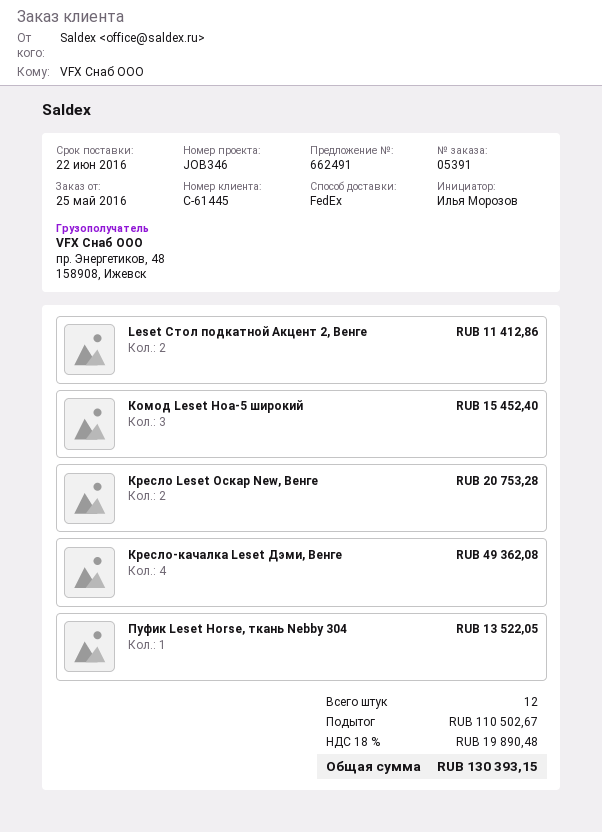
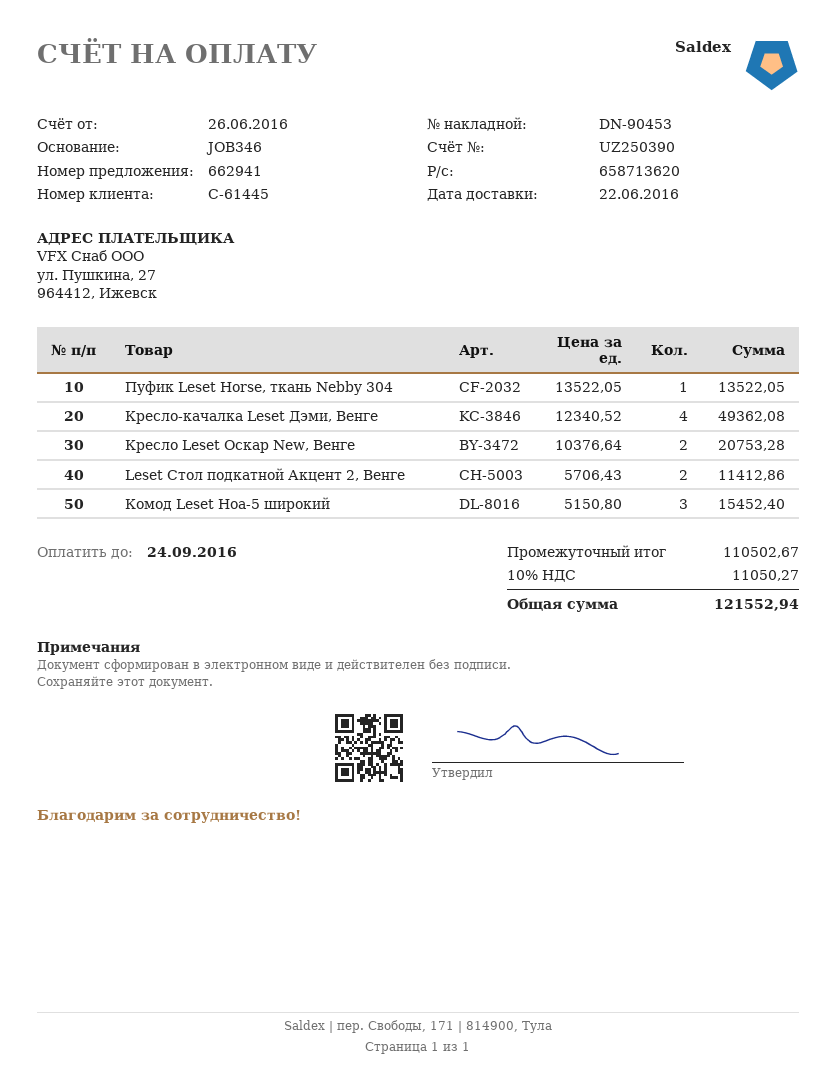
quote number: 662491 -> 662941
tax: 18% = 19890.48 -> 10% = 11050.27
total: 130393.15 -> 121552.94

